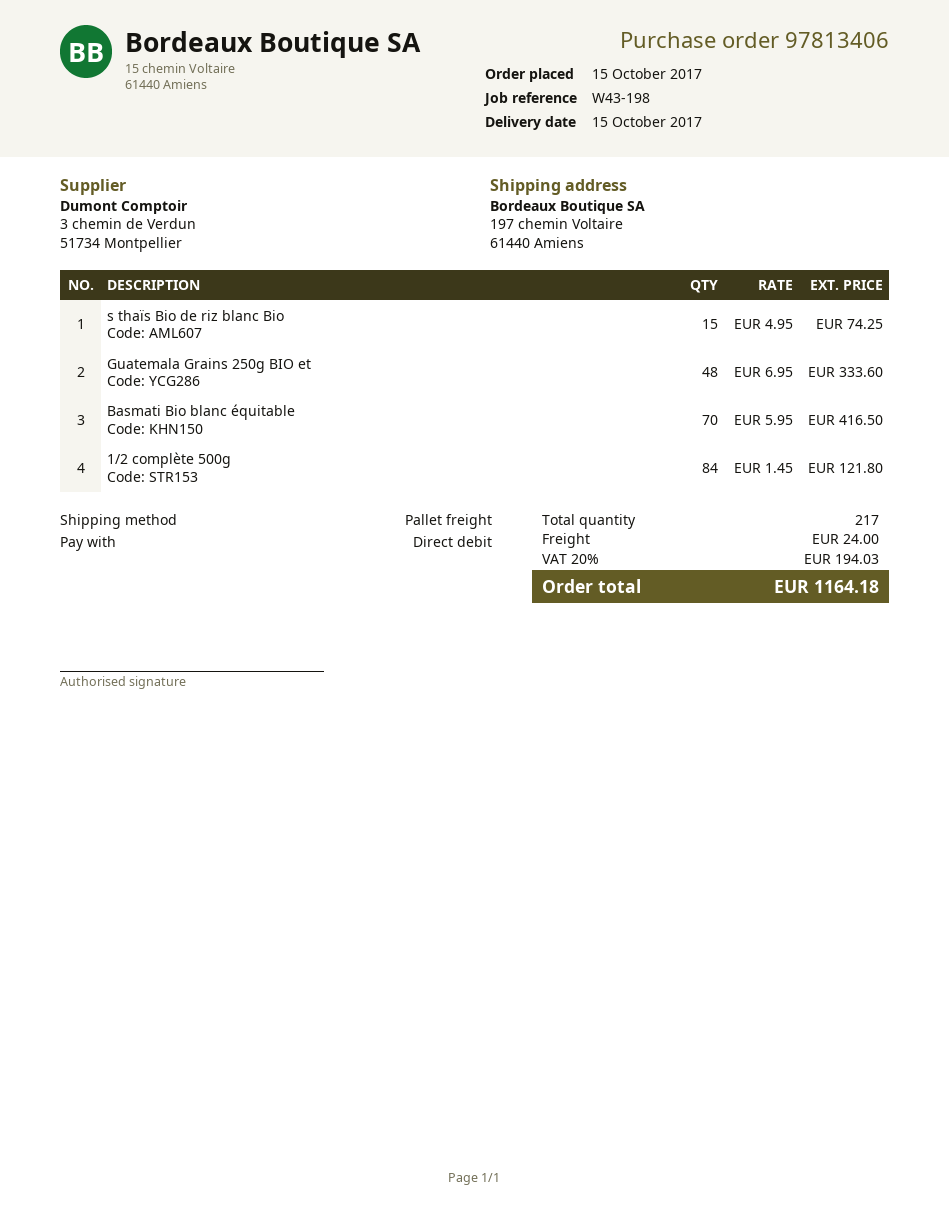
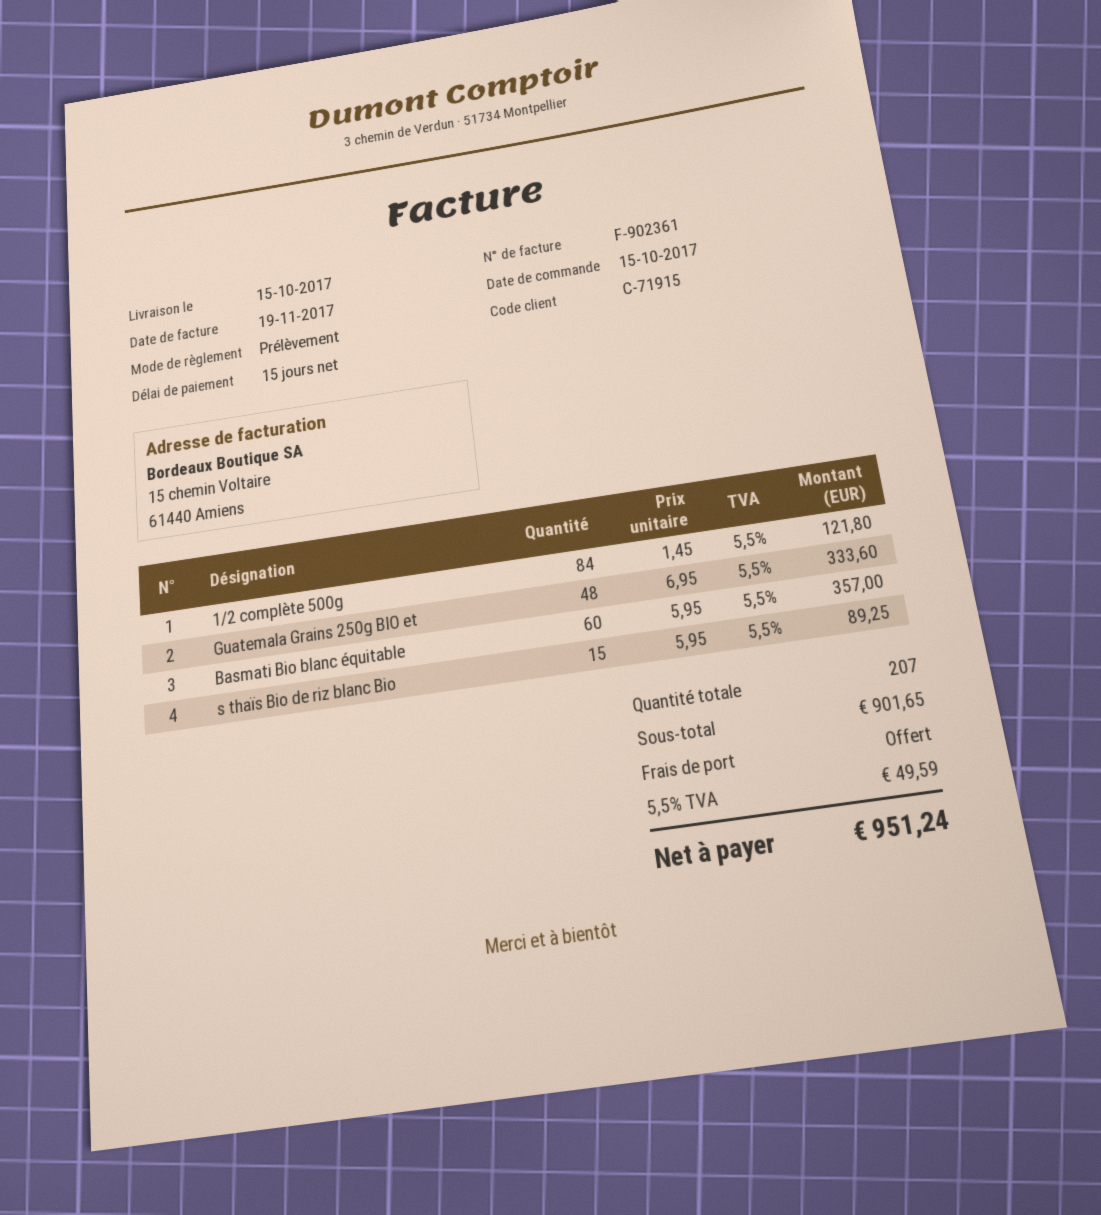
s thaïs Bio de riz blanc Bio: 15 x 4.95 = 74.25 -> 15 x 5.95 = 89.25
Basmati Bio blanc équitable: 70 x 5.95 = 416.50 -> 60 x 5.95 = 357.00
total quantity: 217 -> 207
shipping: 24.00 -> 0.00
tax: 20% = 194.03 -> 5.5% = 49.59
total: 1164.18 -> 951.24

